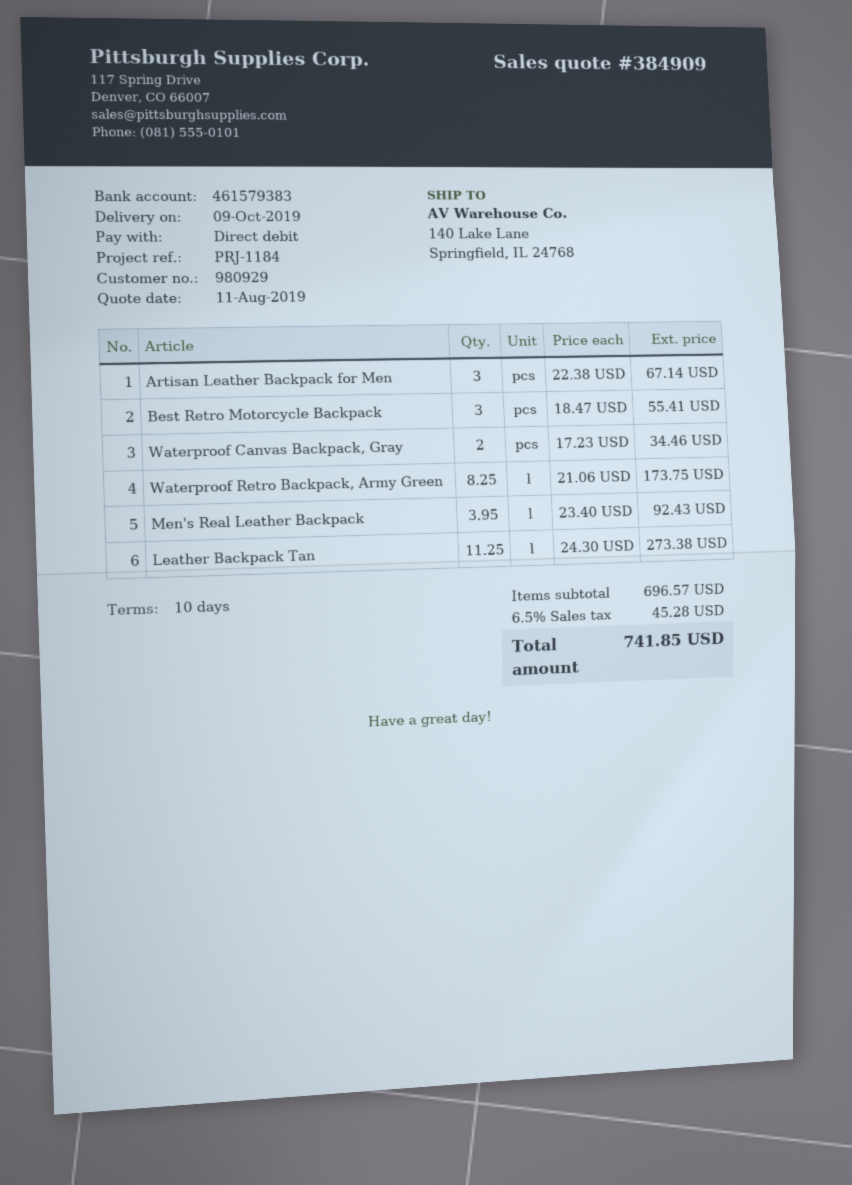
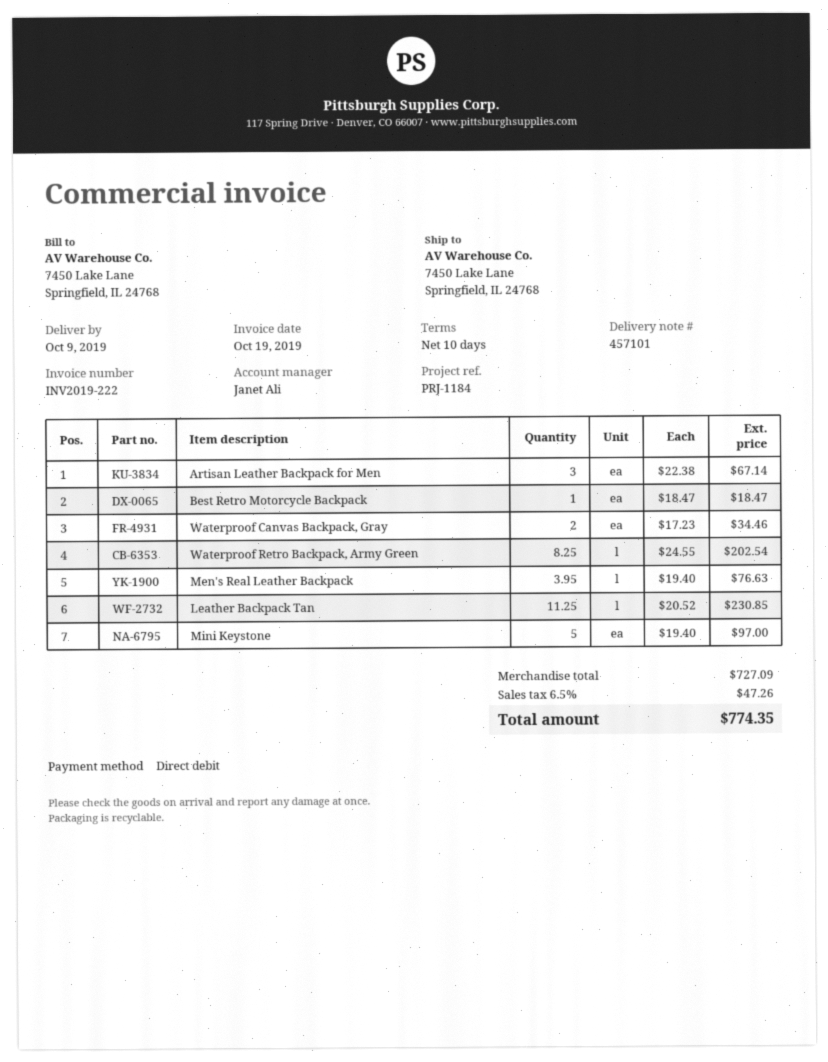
ship to: 140 Lake Lane, Springfield, IL 24768 -> 7450 Lake Lane, Springfield, IL 24768
Best Retro Motorcycle Backpack: 3 x 18.47 = 55.41 -> 1 x 18.47 = 18.47
Waterproof Retro Backpack, Army Green: 8.25 x 21.06 = 173.75 -> 8.25 x 24.55 = 202.54
Men's Real Leather Backpack: 3.95 x 23.40 = 92.43 -> 3.95 x 19.40 = 76.63
Leather Backpack Tan: 11.25 x 24.30 = 273.38 -> 11.25 x 20.52 = 230.85
Mini Keystone: none -> 5 x 19.40 = 97.00
subtotal: 696.57 -> 727.09
tax: 6.5% = 45.28 -> 6.5% = 47.26
total: 741.85 -> 774.35

